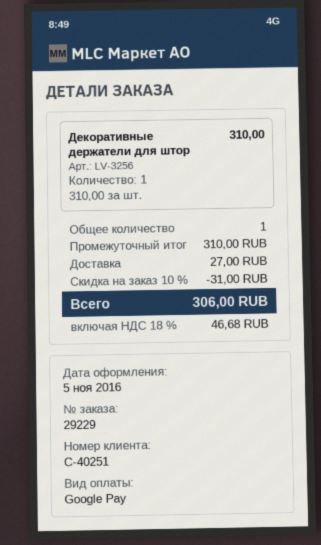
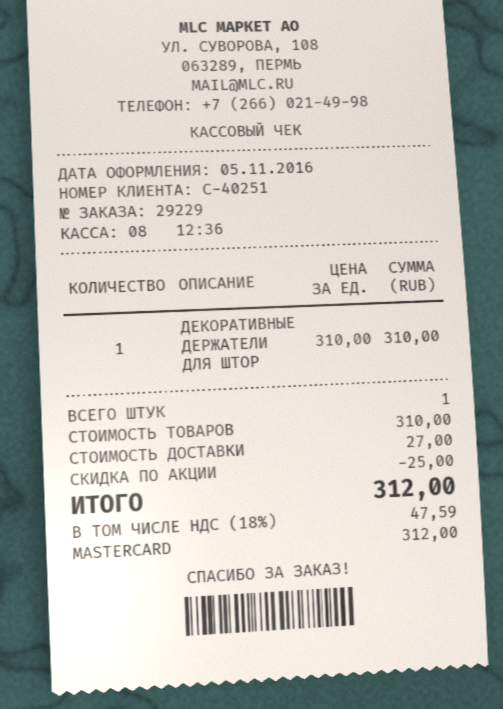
payment method: Google Pay -> Mastercard
discount: 31.00 -> 25.00
tax: 18% = 46.68 -> 18% = 47.59
total: 306.00 -> 312.00

